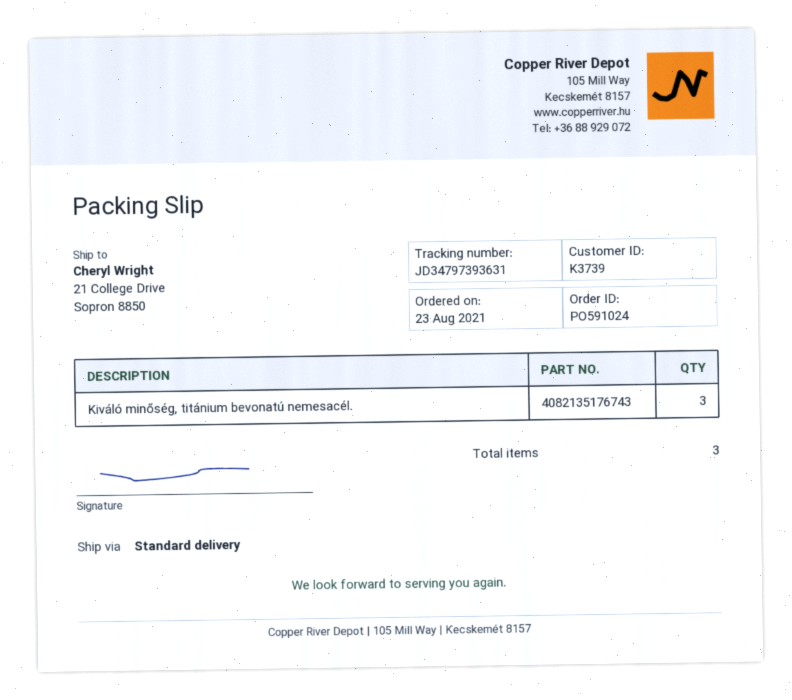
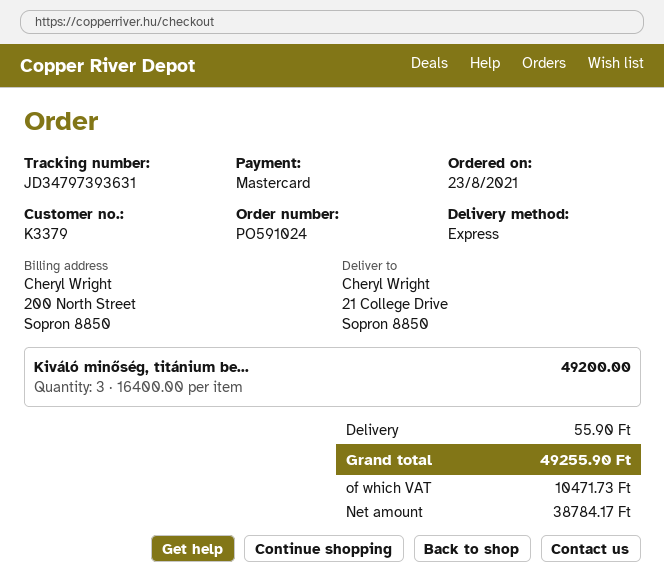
customer number: K3739 -> K3379
shipping method: standard -> express

